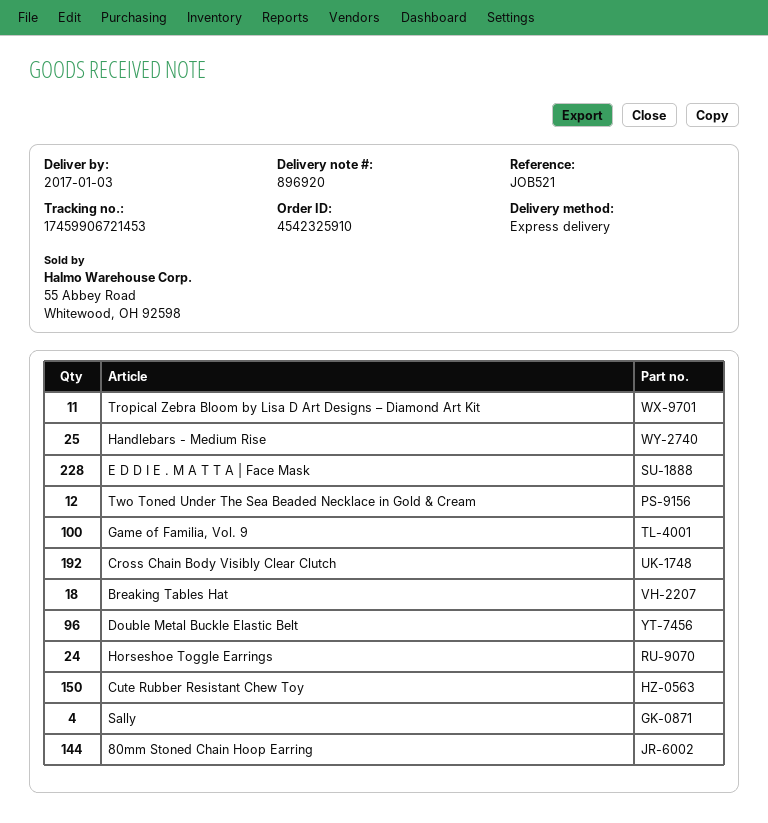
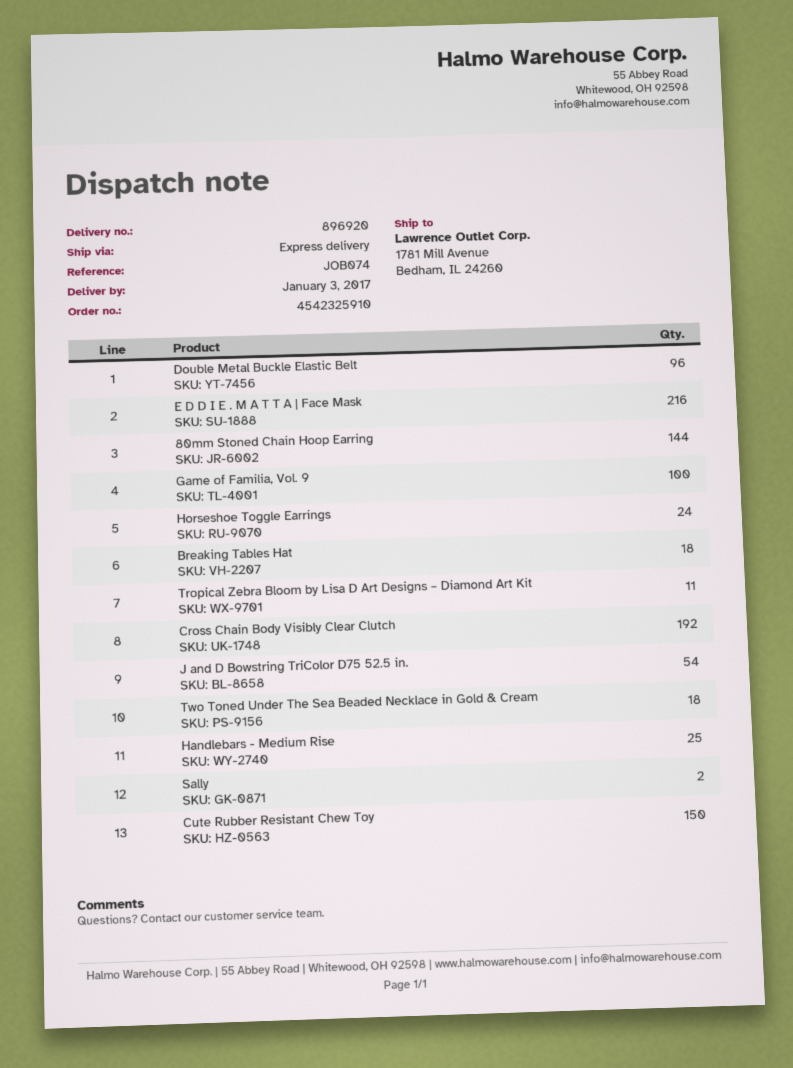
reference: JOB521 -> JOB074
E D D I E . M A T T A | Face Mask: 228 -> 216
Two Toned Under The Sea Beaded Necklace in Gold & Cream: 12 -> 18
Sally: 4 -> 2
J and D Bowstring TriColor D75 52.5 in.: none -> 54

